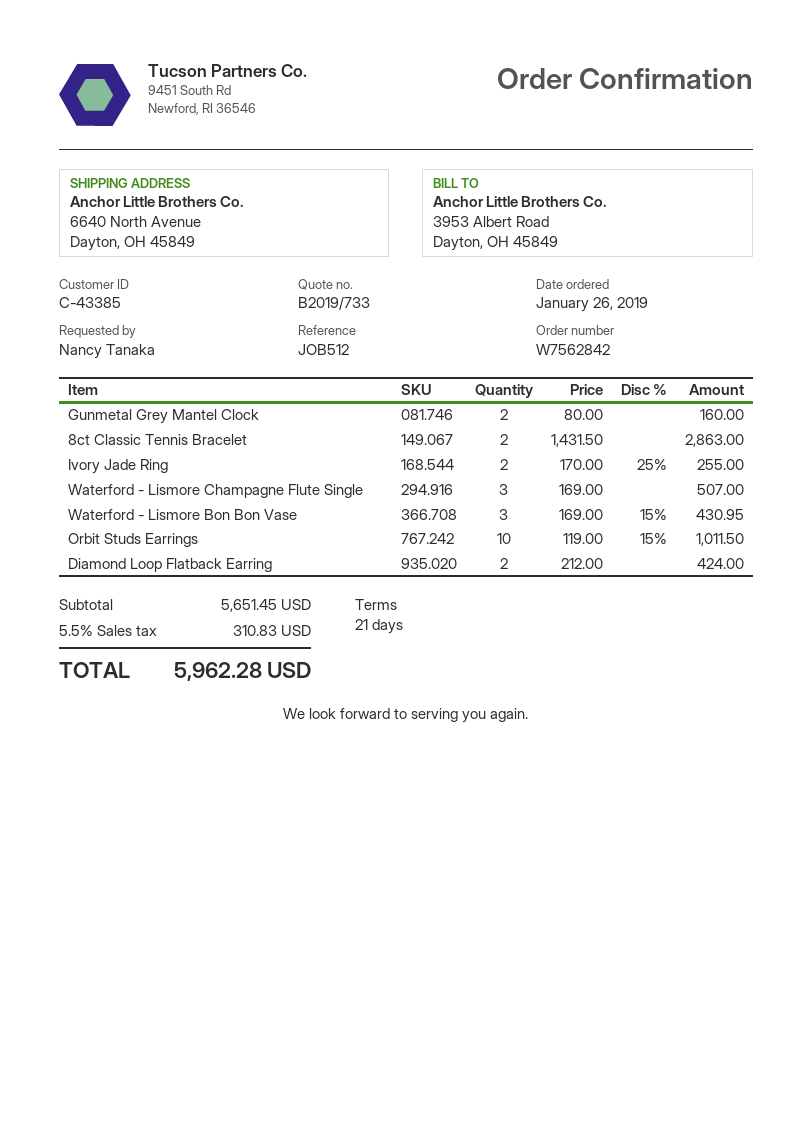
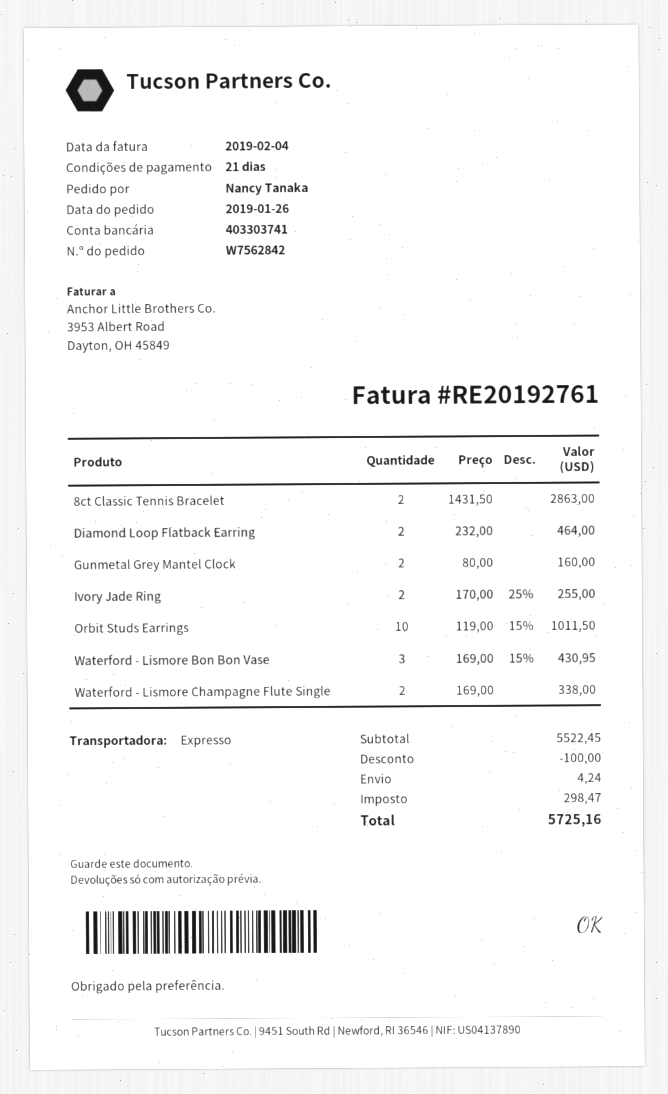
Waterford - Lismore Champagne Flute Single: 3 x 169.00 = 507.00 -> 2 x 169.00 = 338.00
Diamond Loop Flatback Earring: 2 x 212.00 = 424.00 -> 2 x 232.00 = 464.00
subtotal: 5651.45 -> 5522.45
discount: none -> 100.00
shipping: none -> 4.24
tax: 310.83 -> 298.47
total: 5962.28 -> 5725.16

